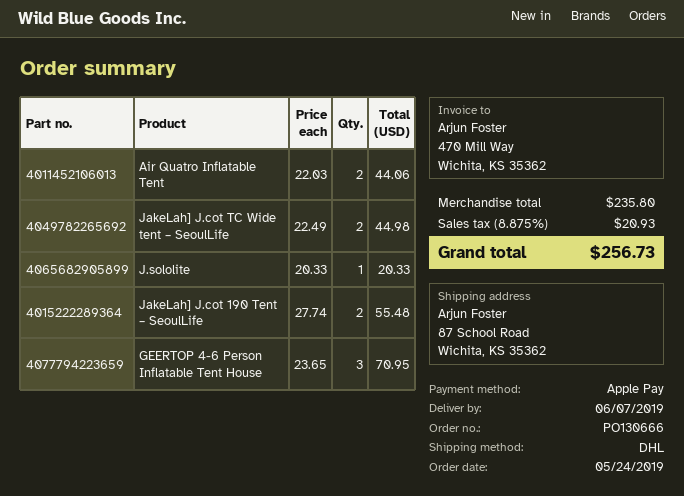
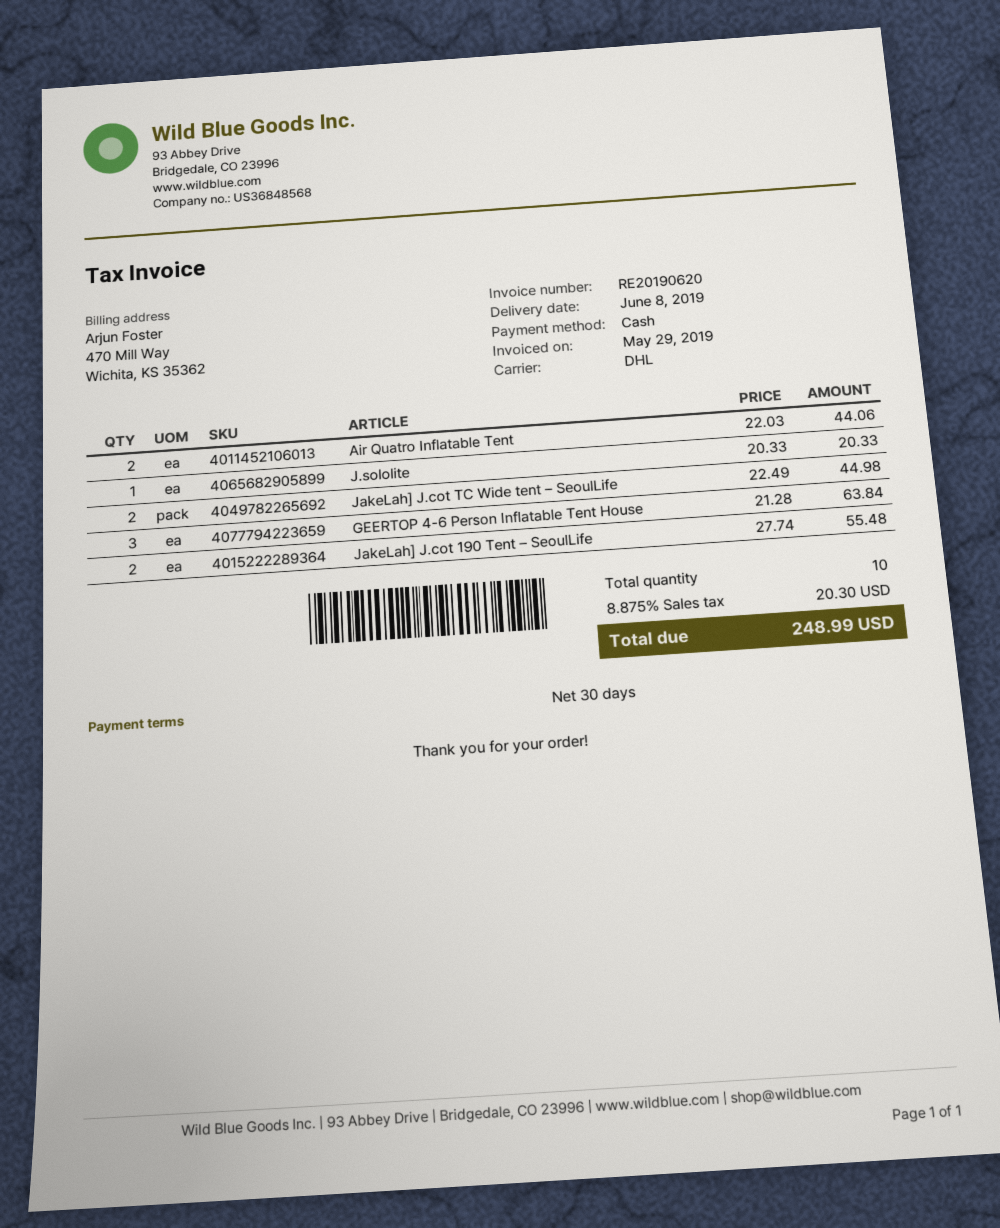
delivery date: 2019-06-07 -> 2019-06-08
payment method: Apple Pay -> cash
GEERTOP 4-6 Person Inflatable Tent House: 3 x 23.65 = 70.95 -> 3 x 21.28 = 63.84
tax: 8.875% = 20.93 -> 8.875% = 20.30
total: 256.73 -> 248.99

